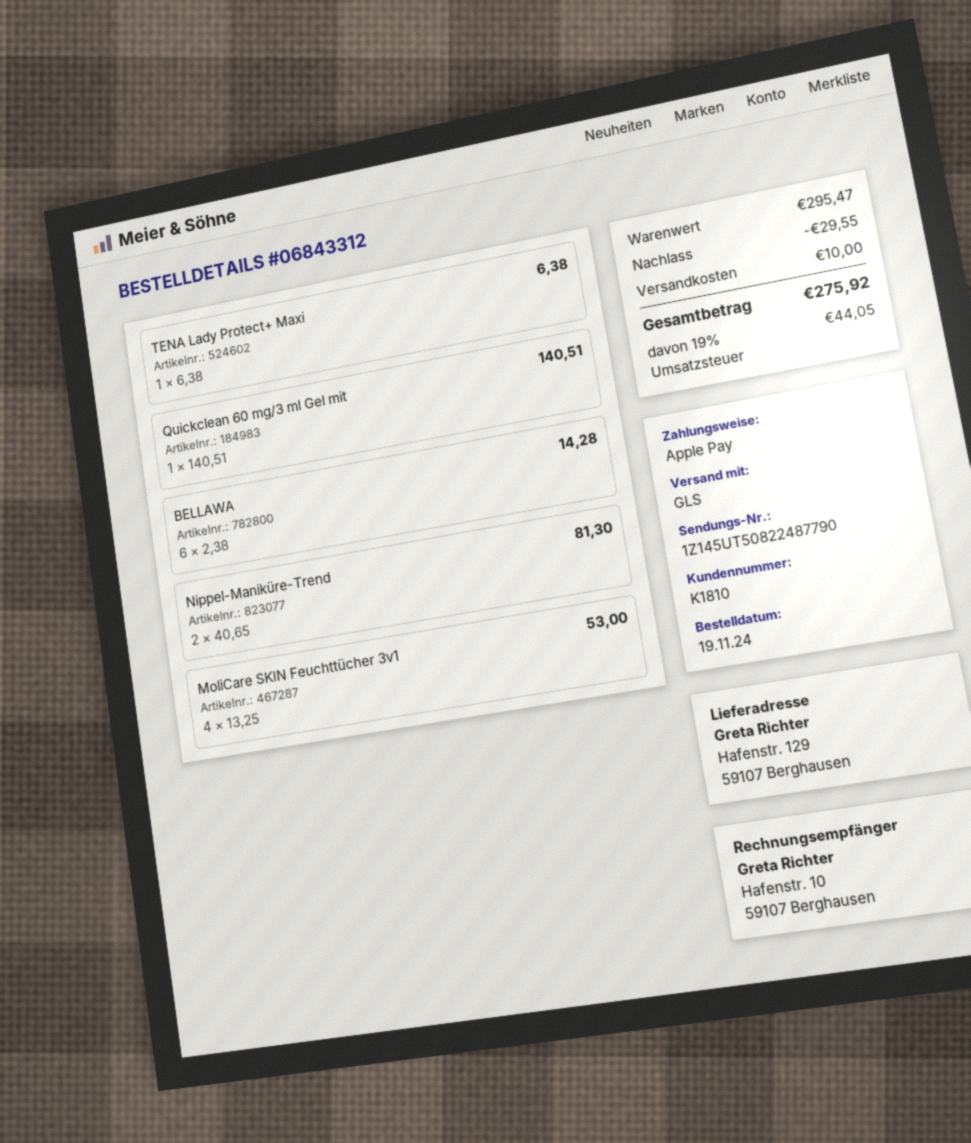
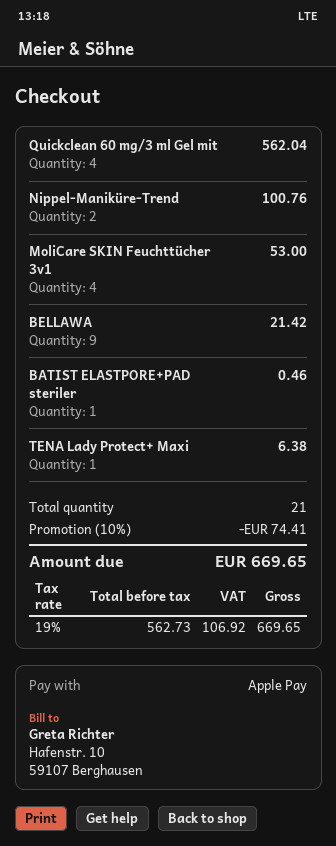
Quickclean 60 mg/3 ml Gel mit: 1 for 140.51 -> 4 for 562.04
BELLAWA: 6 for 14.28 -> 9 for 21.42
Nippel-Maniküre-Trend: 2 for 81.30 -> 2 for 100.76
BATIST ELASTPORE+PAD steriler: none -> 1 for 0.46
discount: 29.55 -> 74.41
shipping: 10.00 -> none
tax: 19% = 44.05 -> 19% = 106.92
total: 275.92 -> 669.65

